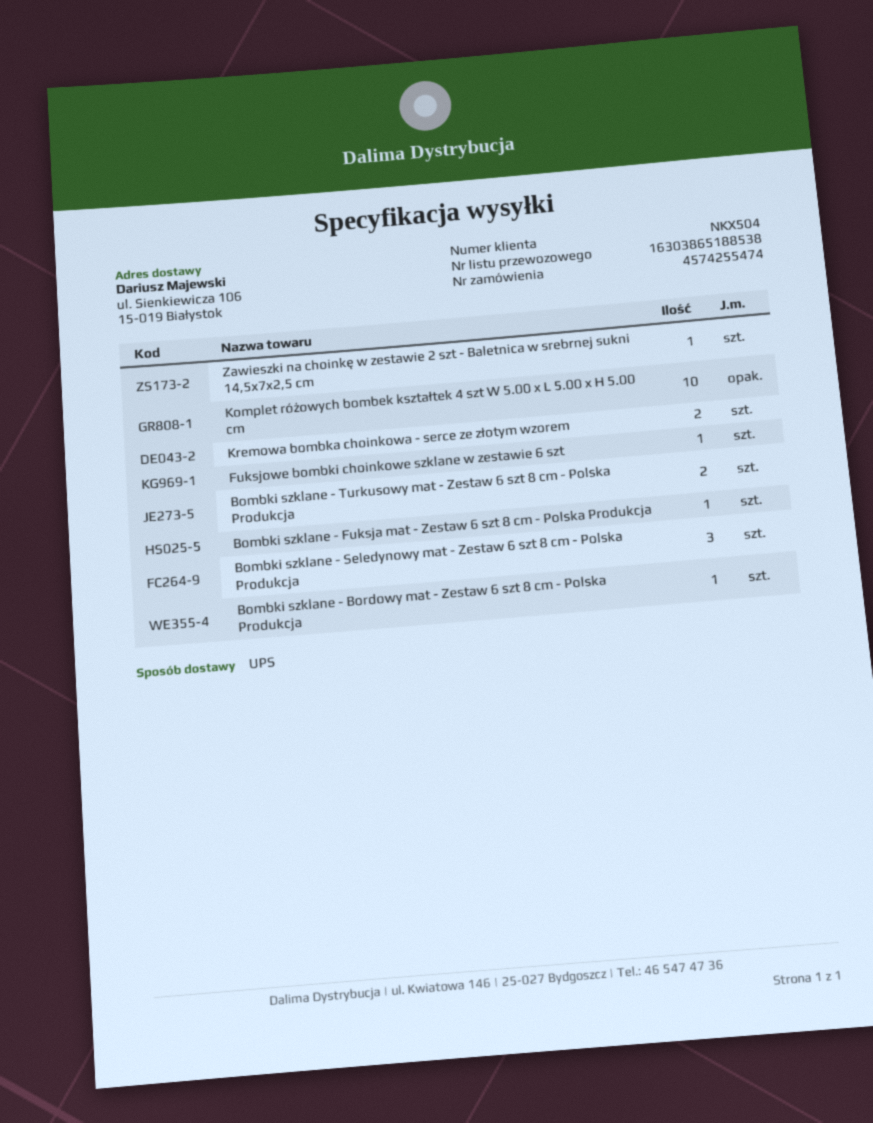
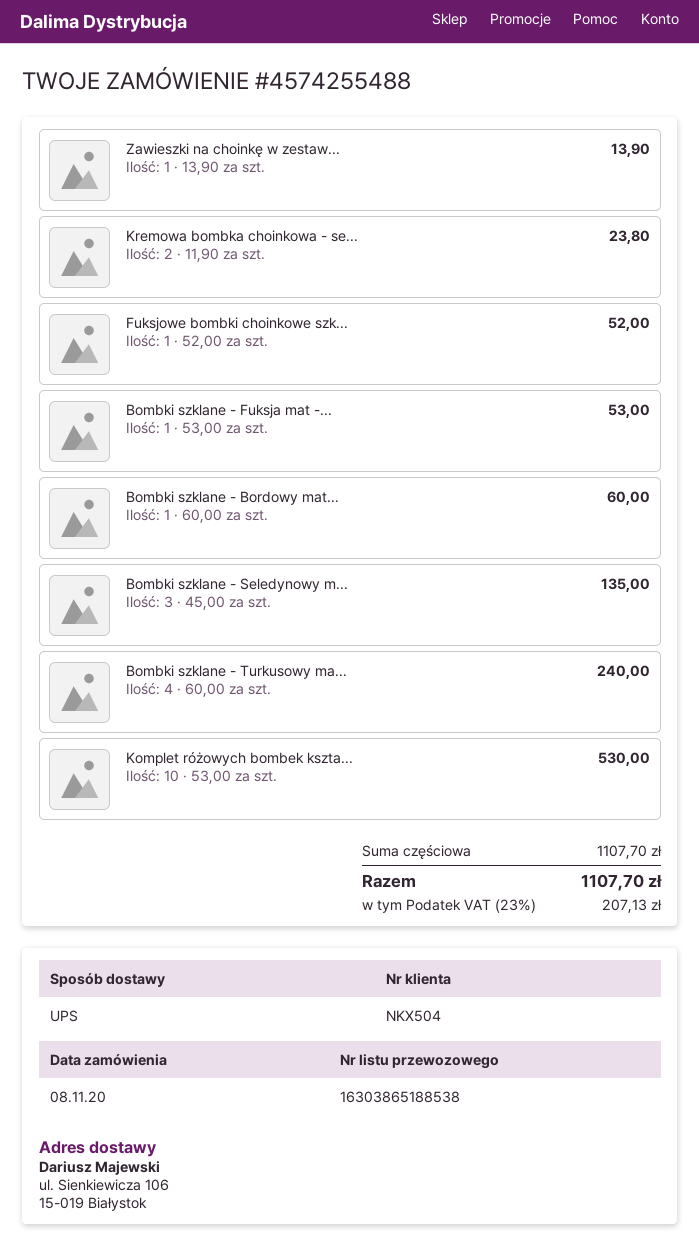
order number: 4574255474 -> 4574255488
Bombki szklane - Turkusowy mat - Zestaw 6 szt 8 cm - Polska Produkcja: 2 -> 4

